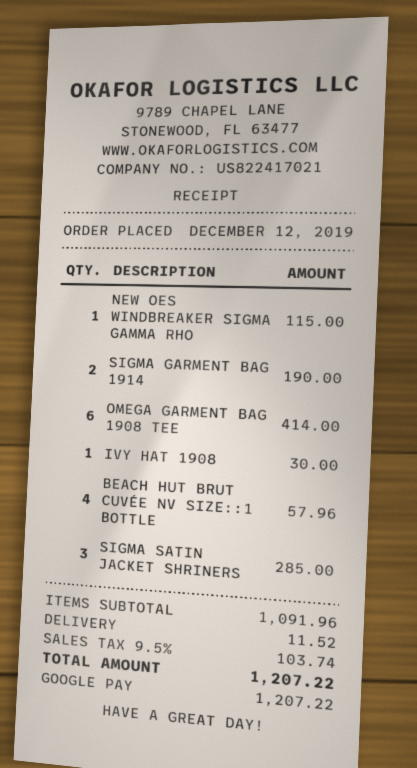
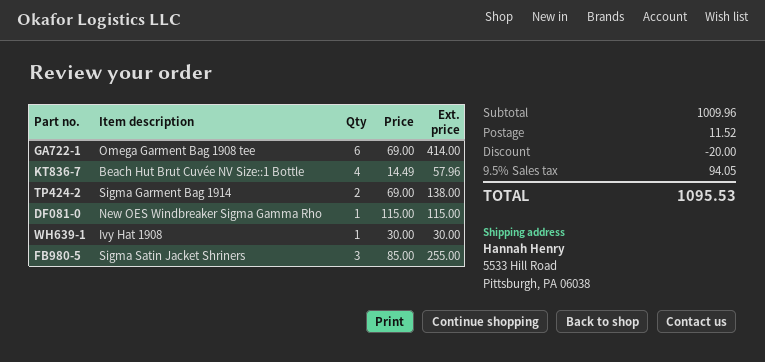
SIGMA GARMENT BAG 1914: 2 for 190.00 -> 2 for 138.00
SIGMA SATIN JACKET SHRINERS: 3 for 285.00 -> 3 for 255.00
subtotal: 1091.96 -> 1009.96
discount: none -> 20.00
tax: 9.5% = 103.74 -> 9.5% = 94.05
total: 1207.22 -> 1095.53

